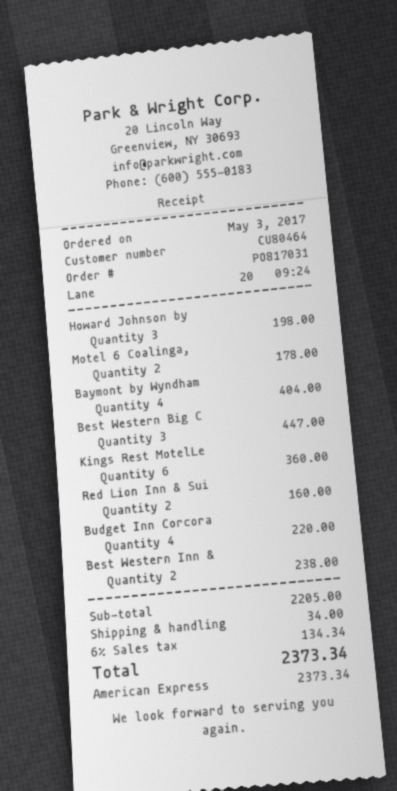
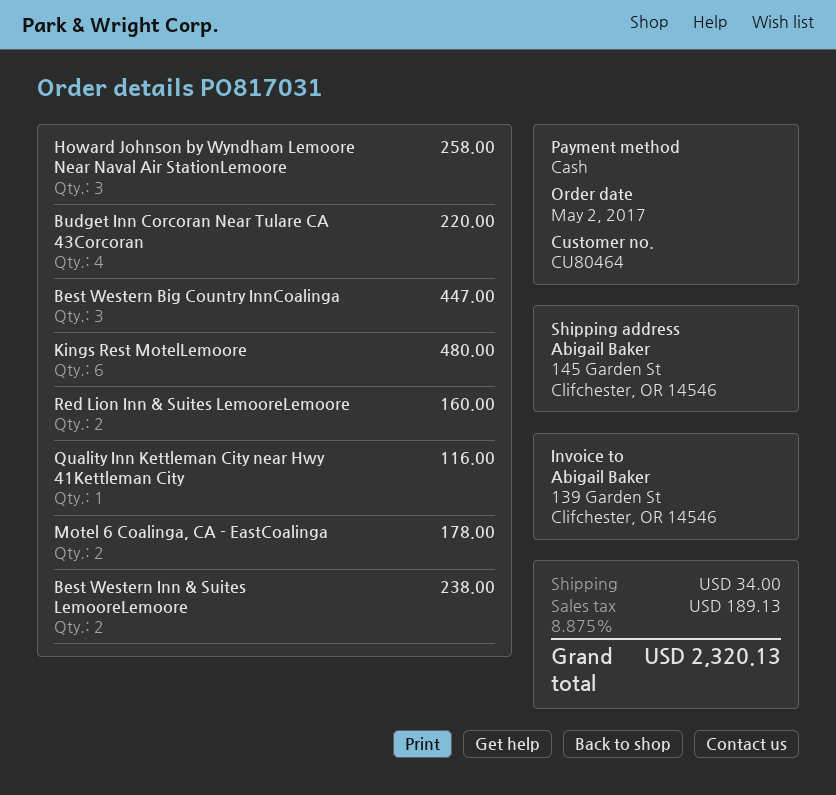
order date: 2017-05-03 -> 2017-05-02
payment method: American Express -> cash
Howard Johnson by: 3 for 198.00 -> 3 for 258.00
Baymont by Wyndham: 4 for 404.00 -> none
Kings Rest MotelLe: 6 for 360.00 -> 6 for 480.00
Quality Inn Kettleman City near Hwy 41Kettleman City: none -> 1 for 116.00
tax: 6% = 134.34 -> 8.875% = 189.13
total: 2373.34 -> 2320.13

